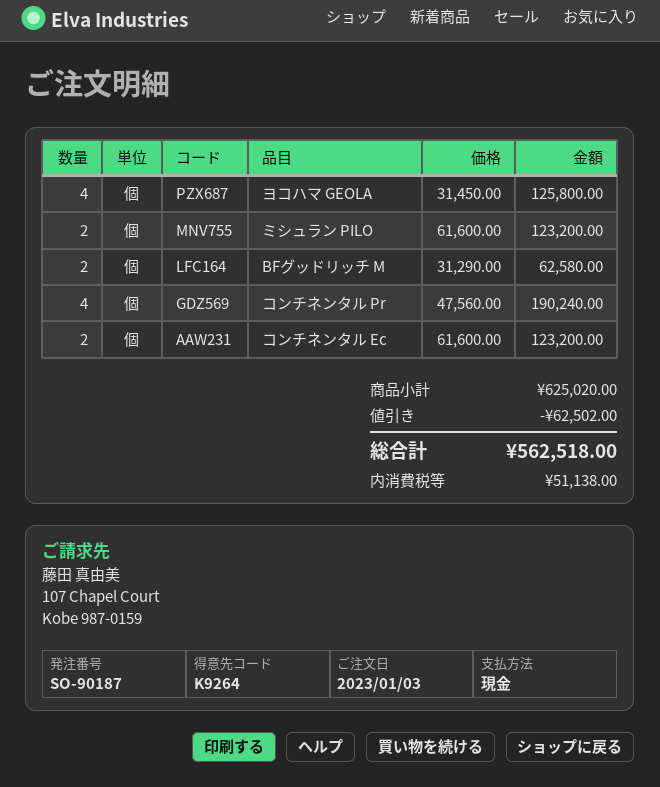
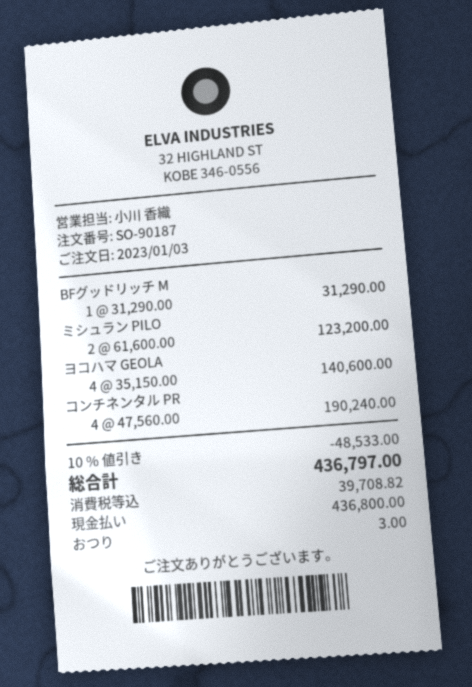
ヨコハマ GEOLA: 4 x 31450.00 = 125800.00 -> 4 x 35150.00 = 140600.00
BFグッドリッチ M: 2 x 31290.00 = 62580.00 -> 1 x 31290.00 = 31290.00
コンチネンタル Ec: 2 x 61600.00 = 123200.00 -> none
discount: 62502.00 -> 48533.00
tax: 51138.00 -> 39708.82
total: 562518.00 -> 436797.00

